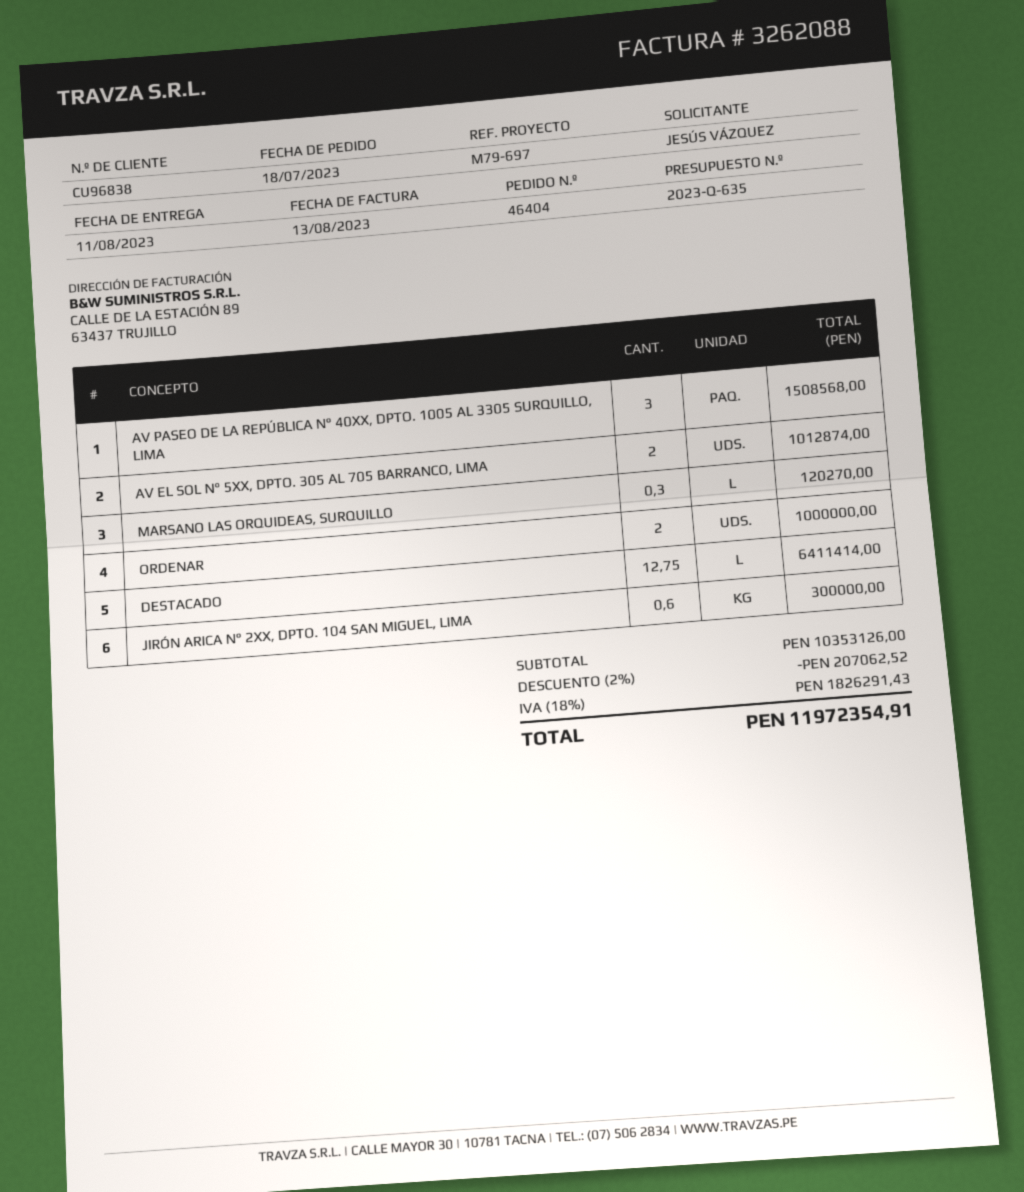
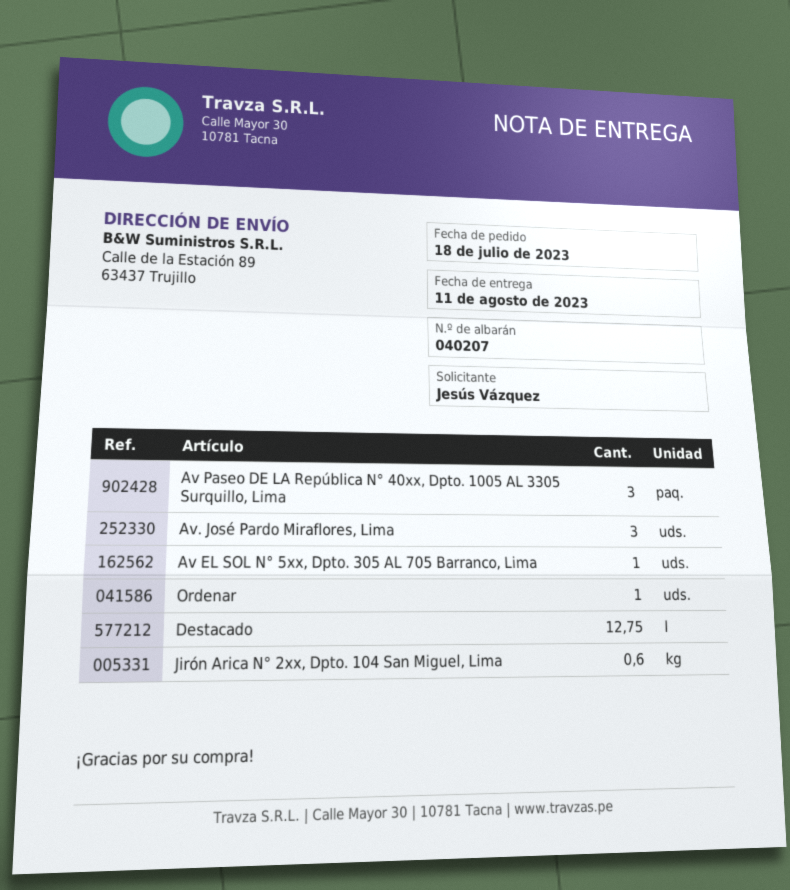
AV EL SOL N° 5XX, DPTO. 305 AL 705 BARRANCO, LIMA: 2 -> 1
MARSANO LAS ORQUIDEAS, SURQUILLO: 0.3 -> none
ORDENAR: 2 -> 1
Av. José Pardo Miraflores, Lima: none -> 3

